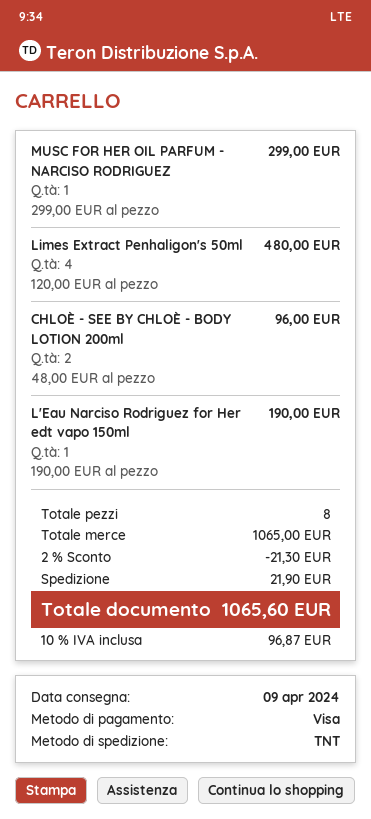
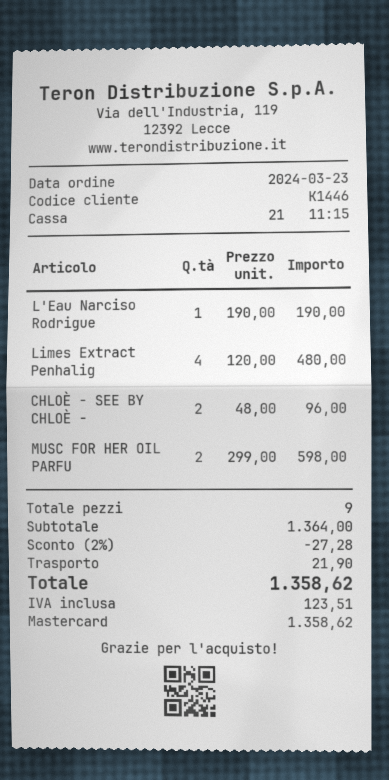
payment method: Visa -> Mastercard
MUSC FOR HER OIL PARFUM - NARCISO RODRIGUEZ: 1 x 299.00 = 299.00 -> 2 x 299.00 = 598.00
total quantity: 8 -> 9
subtotal: 1065.00 -> 1364.00
discount: 2% = 21.30 -> 2% = 27.28
tax: 96.87 -> 123.51
total: 1065.60 -> 1358.62

